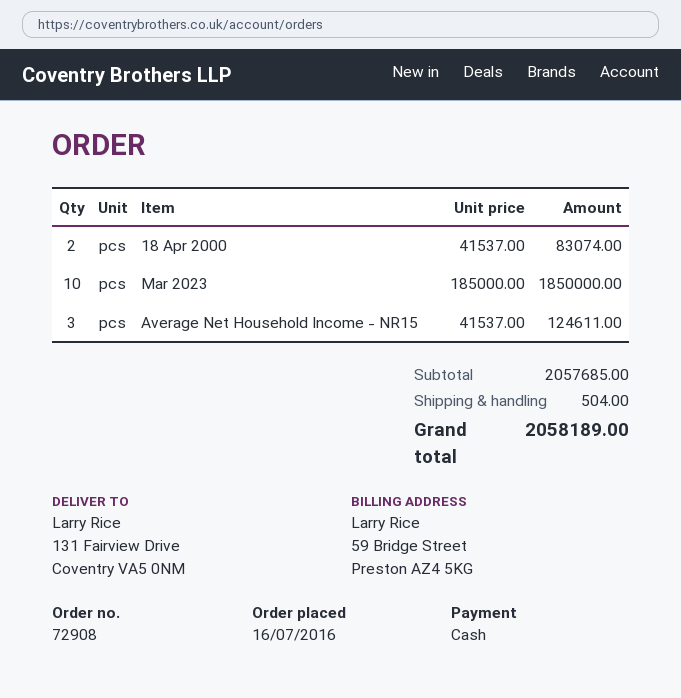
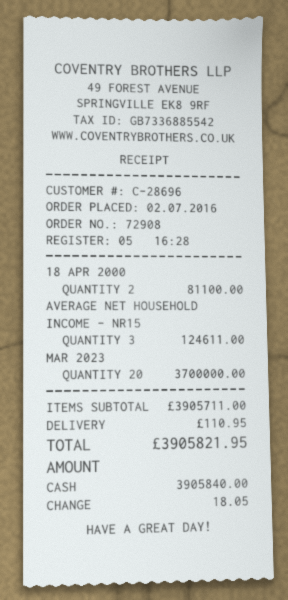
order date: 2016-07-16 -> 2016-07-02
18 Apr 2000: 2 for 83074.00 -> 2 for 81100.00
Mar 2023: 10 for 1850000.00 -> 20 for 3700000.00
subtotal: 2057685.00 -> 3905711.00
shipping: 504.00 -> 110.95
total: 2058189.00 -> 3905821.95

